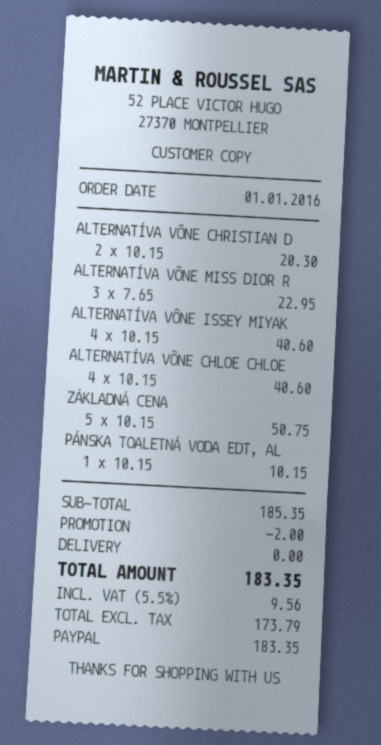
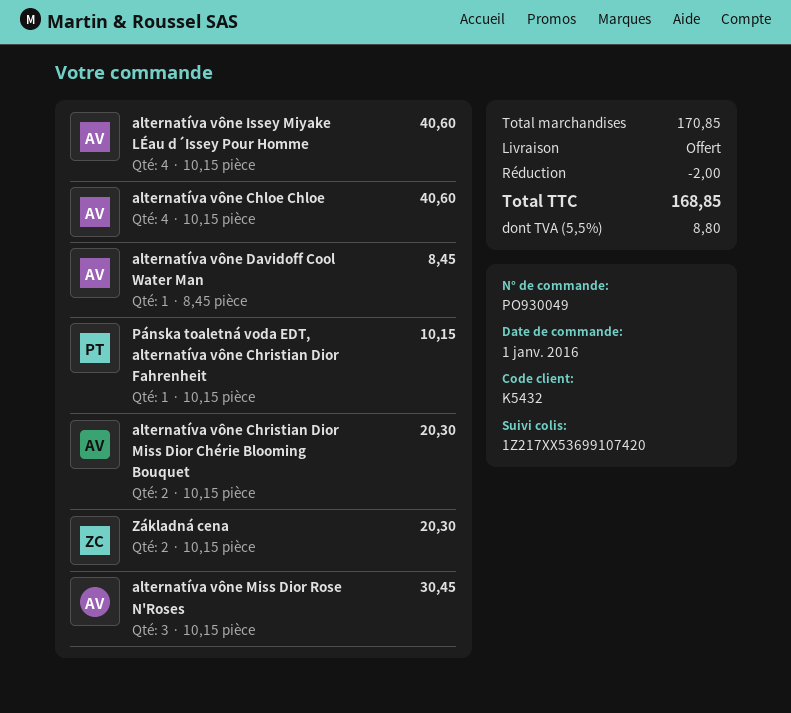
ALTERNATÍVA VÔNE MISS DIOR R: 3 x 7.65 = 22.95 -> 3 x 10.15 = 30.45
ZÁKLADNÁ CENA: 5 x 10.15 = 50.75 -> 2 x 10.15 = 20.30
alternatíva vône Davidoff Cool Water Man: none -> 1 x 8.45 = 8.45
subtotal: 185.35 -> 170.85
tax: 5.5% = 9.56 -> 5.5% = 8.80
total: 183.35 -> 168.85

